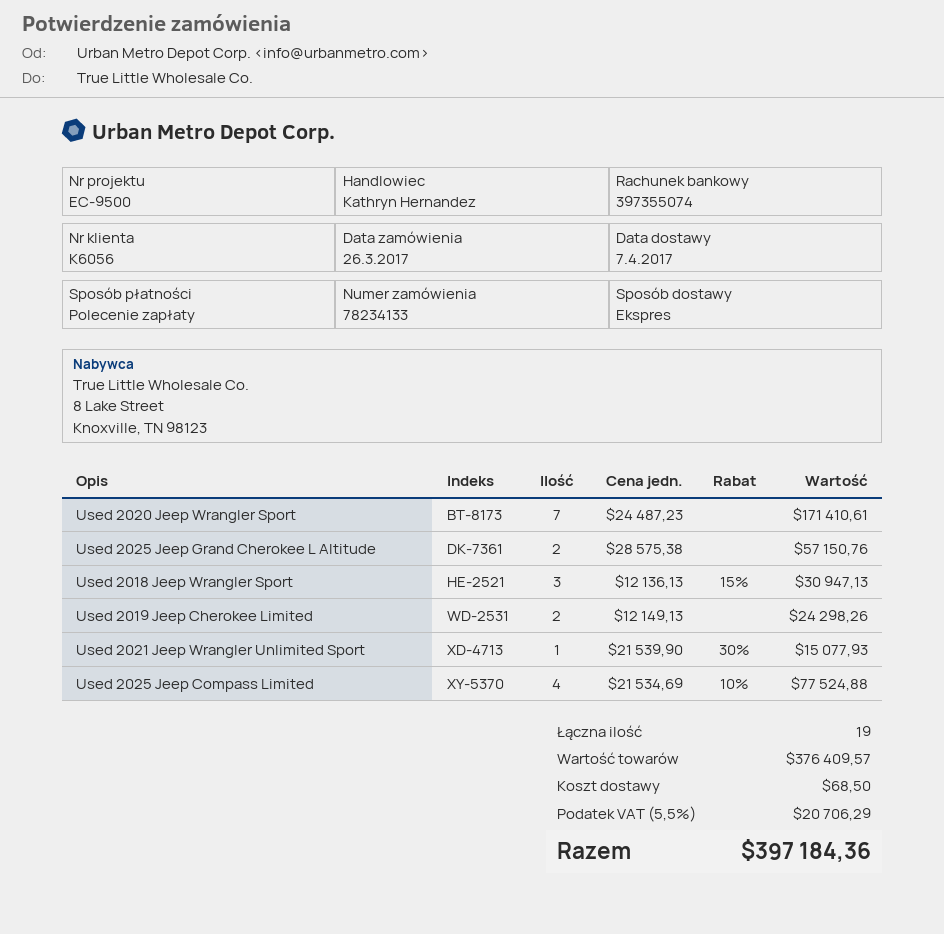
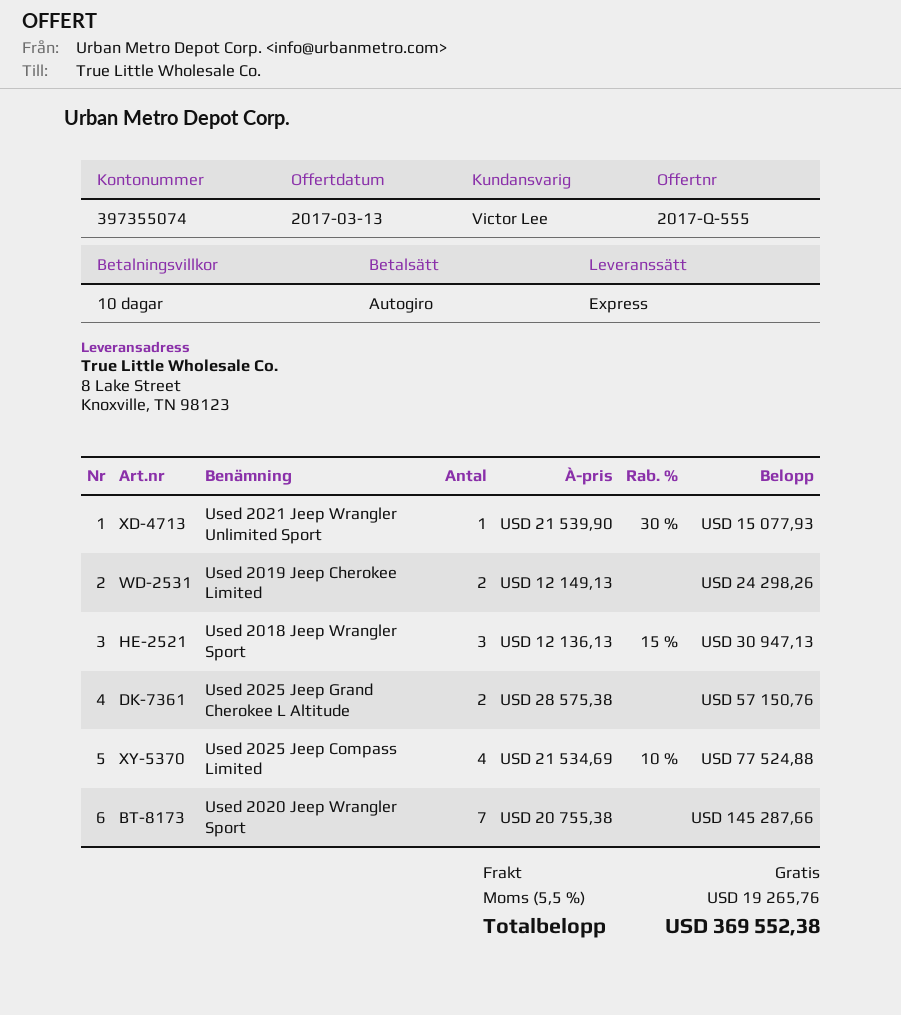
sales rep: Kathryn Hernandez -> Victor Lee
Used 2020 Jeep Wrangler Sport: 7 x 24487.23 = 171410.61 -> 7 x 20755.38 = 145287.66
shipping: 68.50 -> 0.00
tax: 5.5% = 20706.29 -> 5.5% = 19265.76
total: 397184.36 -> 369552.38

